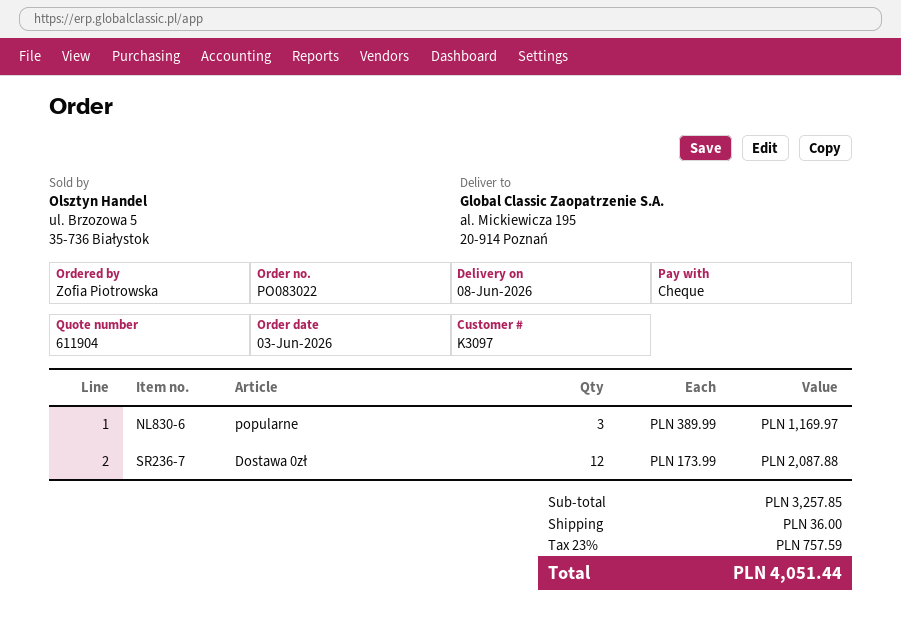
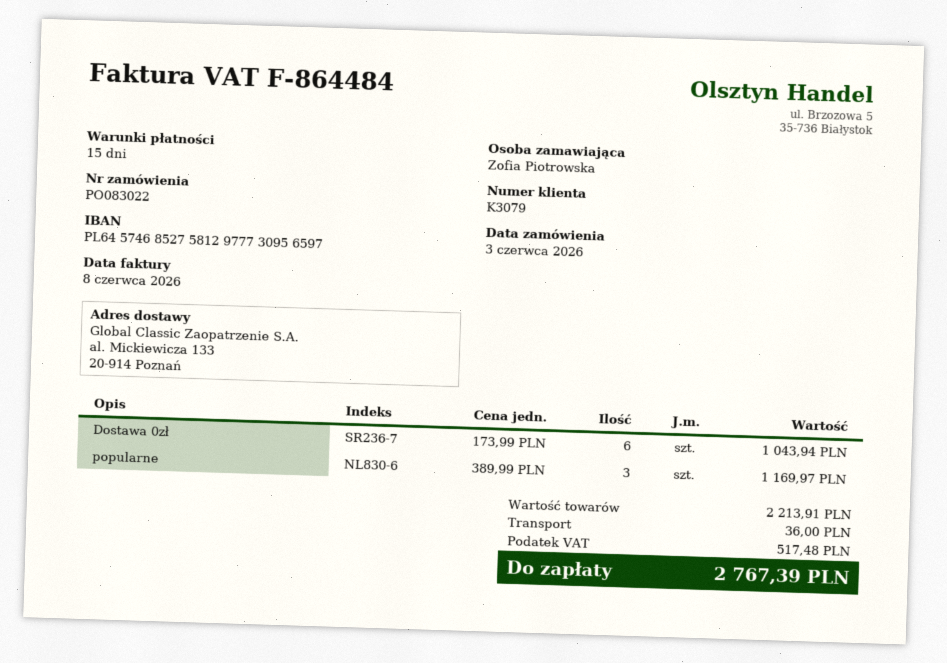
customer number: K3097 -> K3079
ship to: al. Mickiewicza 195, 20-914 Poznań -> al. Mickiewicza 133, 20-914 Poznań
Dostawa 0zł: 12 x 173.99 = 2087.88 -> 6 x 173.99 = 1043.94
subtotal: 3257.85 -> 2213.91
tax: 757.59 -> 517.48
total: 4051.44 -> 2767.39

